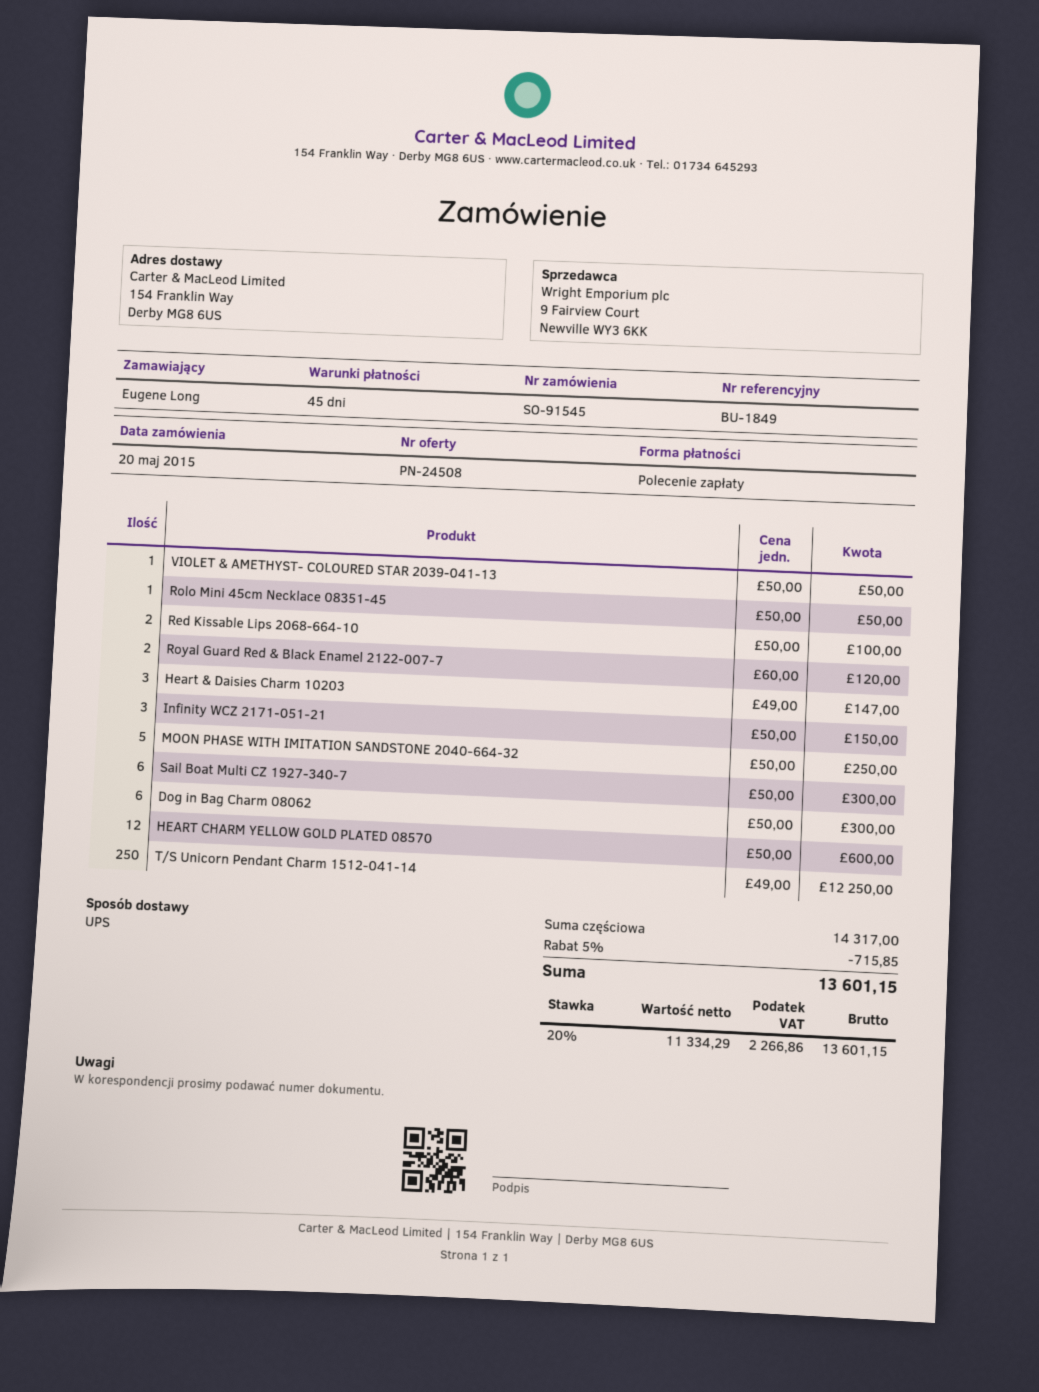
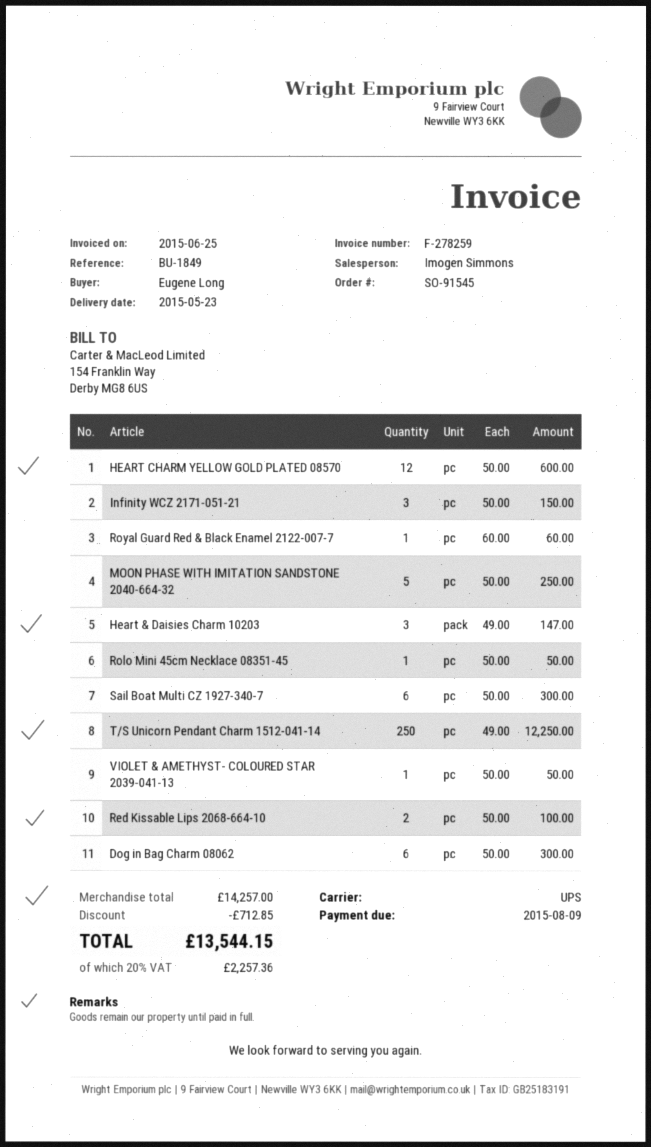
Royal Guard Red & Black Enamel 2122-007-7: 2 x 60.00 = 120.00 -> 1 x 60.00 = 60.00
subtotal: 14317.00 -> 14257.00
discount: 715.85 -> 712.85
tax: 20% = 2266.86 -> 20% = 2257.36
total: 13601.15 -> 13544.15

